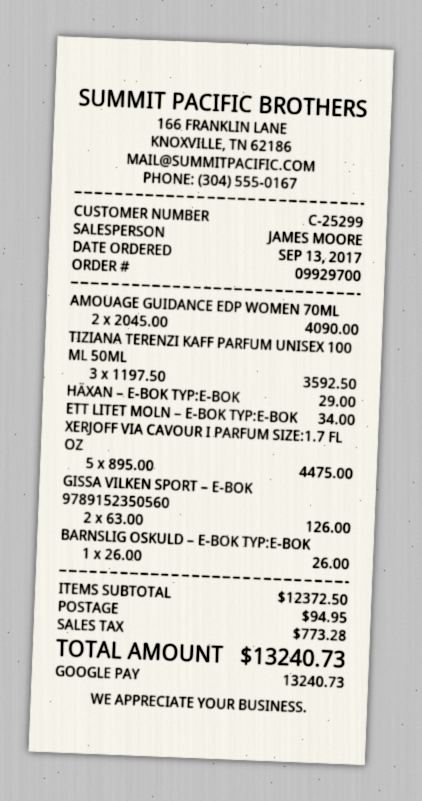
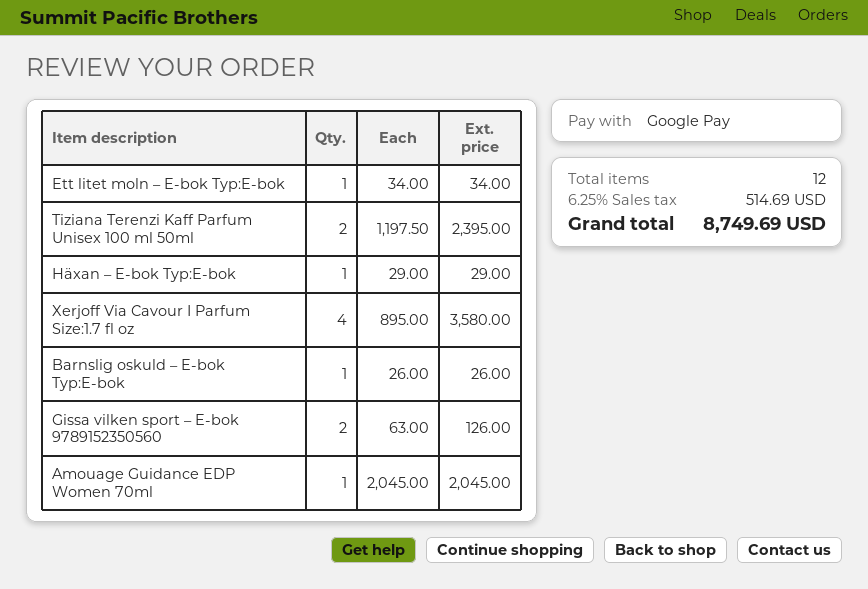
AMOUAGE GUIDANCE EDP WOMEN 70ML: 2 x 2045.00 = 4090.00 -> 1 x 2045.00 = 2045.00
TIZIANA TERENZI KAFF PARFUM UNISEX 100 ML 50ML: 3 x 1197.50 = 3592.50 -> 2 x 1197.50 = 2395.00
XERJOFF VIA CAVOUR I PARFUM SIZE:1.7 FL OZ: 5 x 895.00 = 4475.00 -> 4 x 895.00 = 3580.00
shipping: 94.95 -> none
tax: 773.28 -> 514.69
total: 13240.73 -> 8749.69

